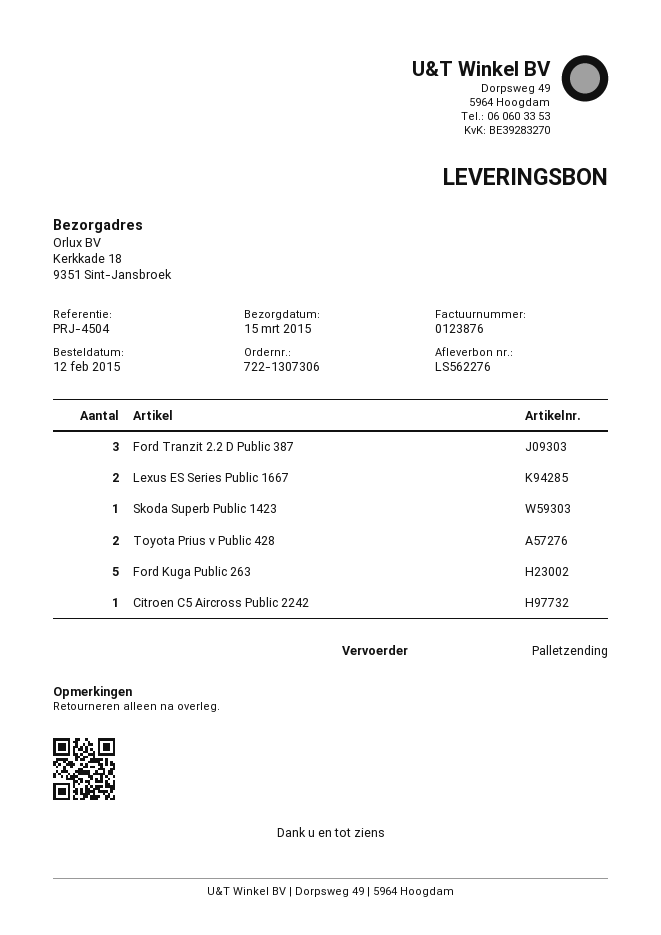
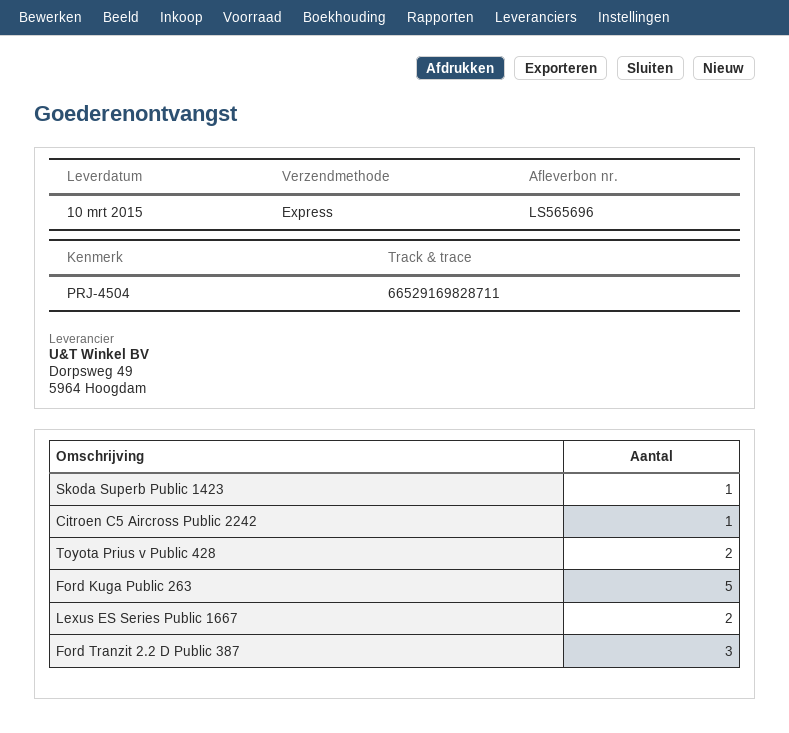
delivery note number: LS562276 -> LS565696
delivery date: 2015-03-15 -> 2015-03-10
shipping method: pallet freight -> express

